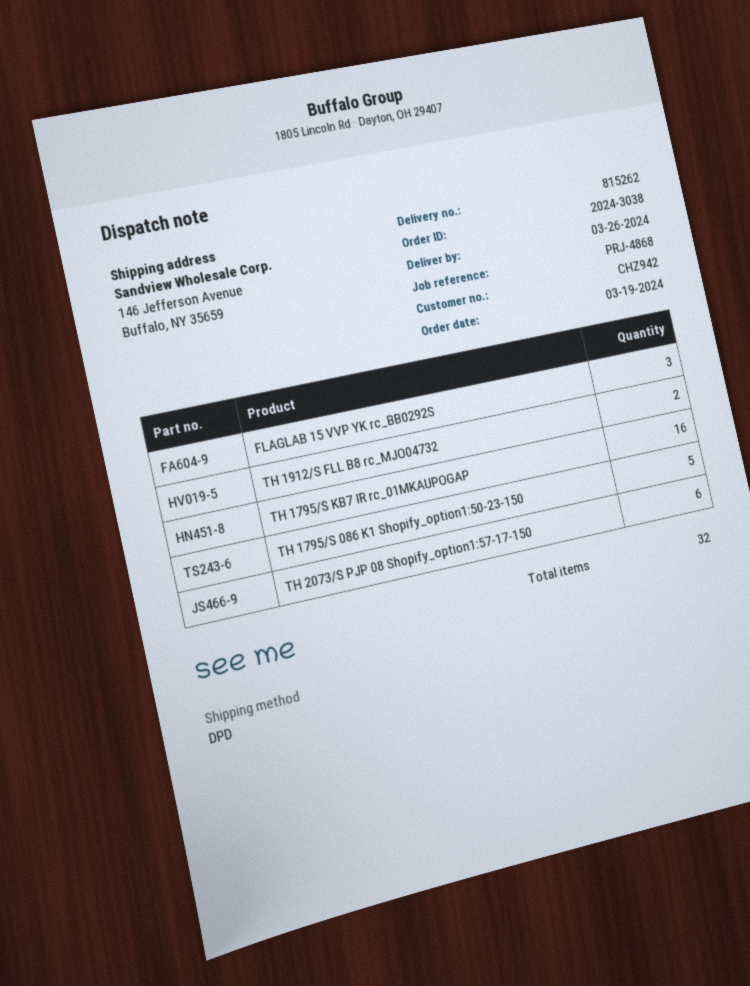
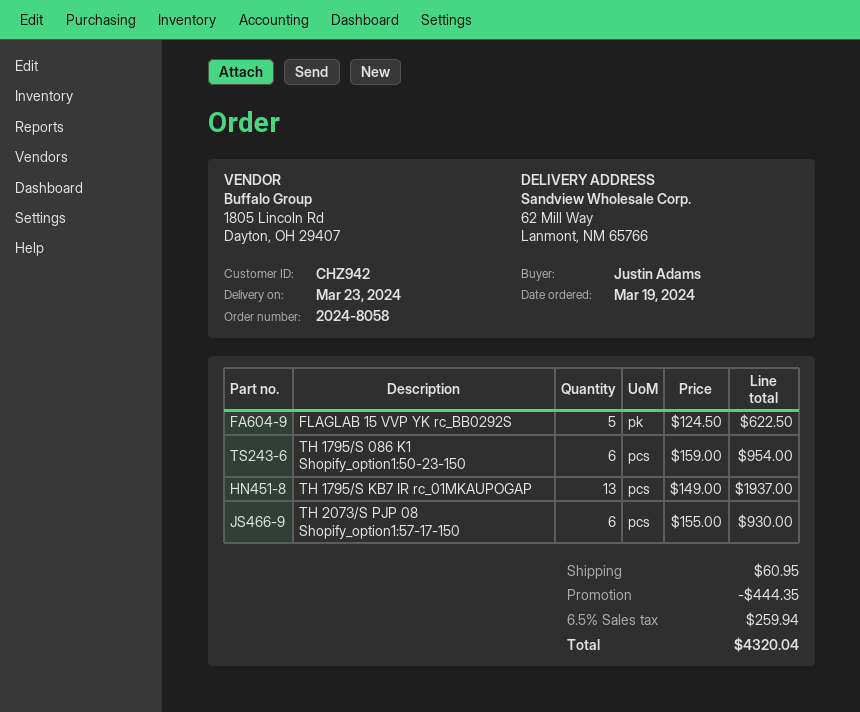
order number: 2024-3038 -> 2024-8058
delivery date: 2024-03-26 -> 2024-03-23
ship to: 146 Jefferson Avenue, Buffalo, NY 35659 -> 62 Mill Way, Lanmont, NM 65766
FLAGLAB 15 VVP YK rc_BB0292S: 3 -> 5
TH 1912/S FLL B8 rc_MJO04732: 2 -> none
TH 1795/S KB7 IR rc_01MKAUPOGAP: 16 -> 13
TH 1795/S 086 K1 Shopify_option1:50-23-150: 5 -> 6

